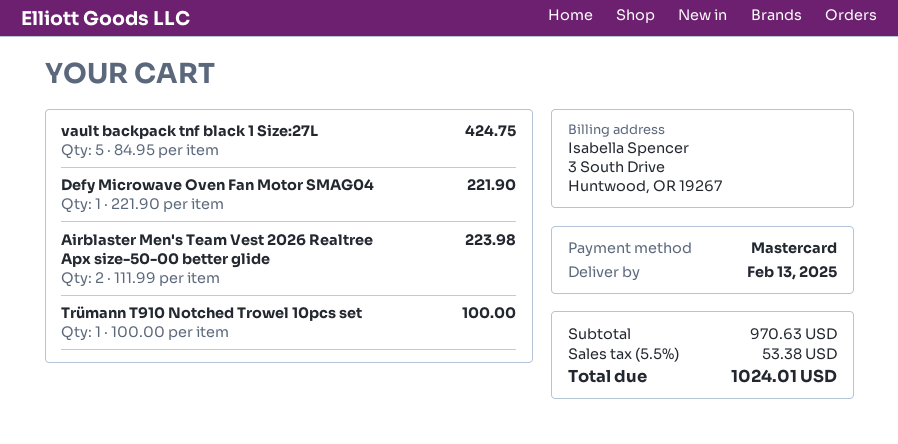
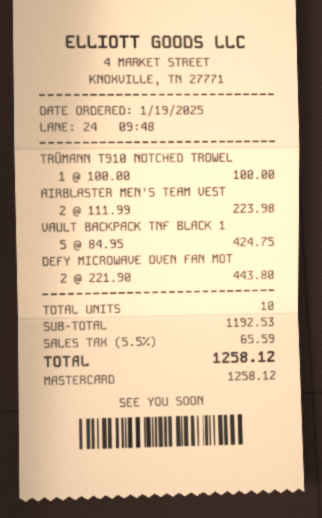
Defy Microwave Oven Fan Motor SMAG04: 1 x 221.90 = 221.90 -> 2 x 221.90 = 443.80
subtotal: 970.63 -> 1192.53
tax: 5.5% = 53.38 -> 5.5% = 65.59
total: 1024.01 -> 1258.12

